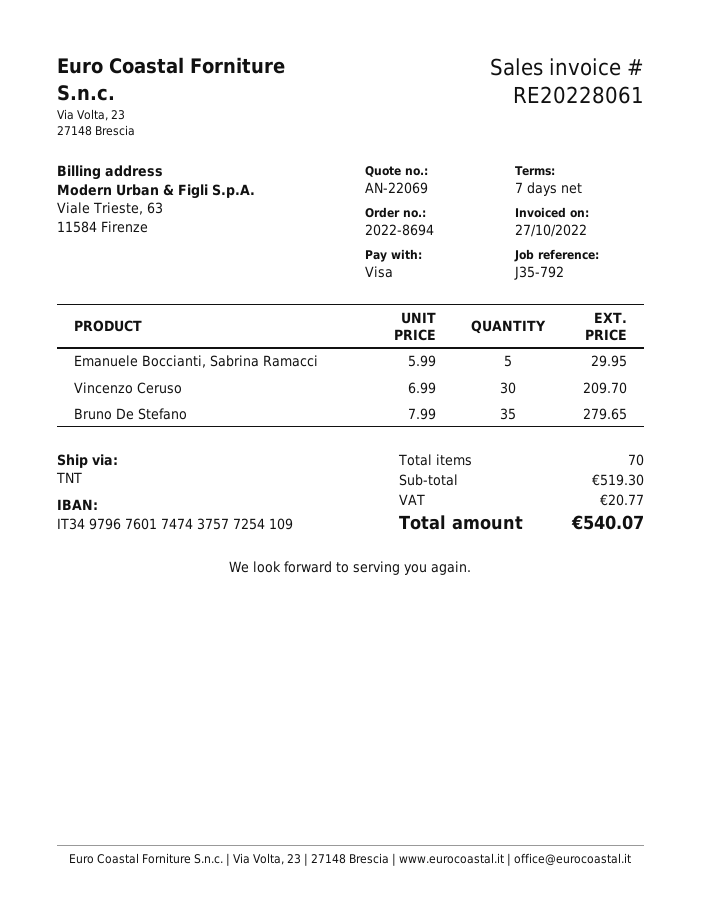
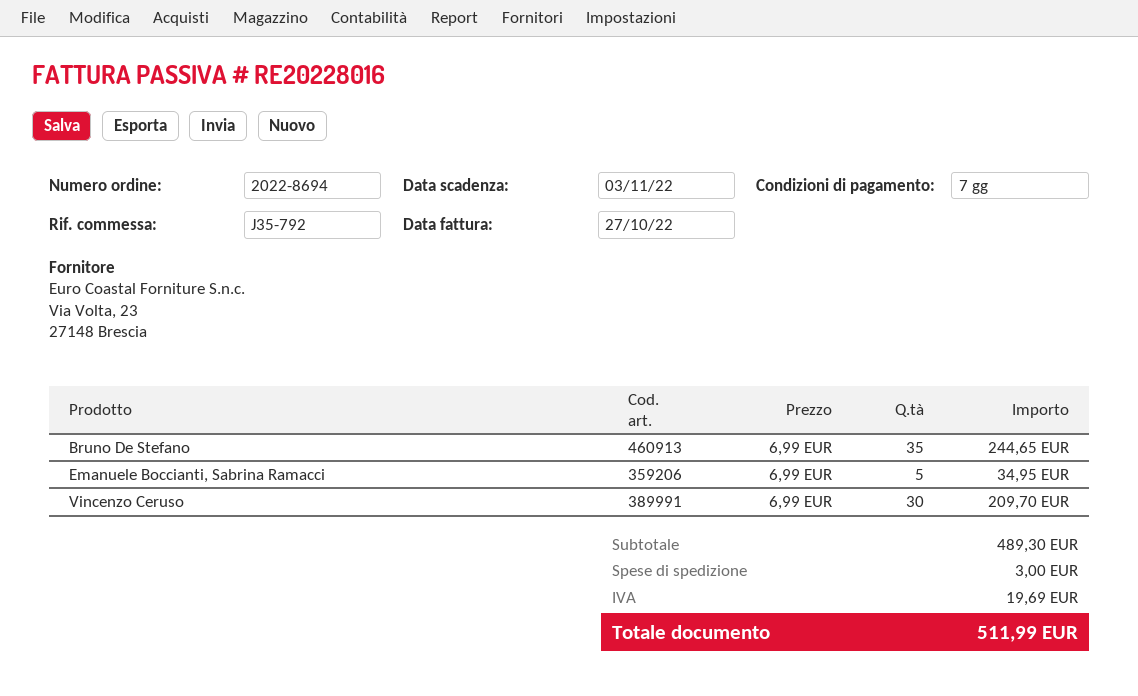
invoice number: RE20228061 -> RE20228016
Emanuele Boccianti, Sabrina Ramacci: 5 x 5.99 = 29.95 -> 5 x 6.99 = 34.95
Bruno De Stefano: 35 x 7.99 = 279.65 -> 35 x 6.99 = 244.65
subtotal: 519.30 -> 489.30
shipping: none -> 3.00
tax: 20.77 -> 19.69
total: 540.07 -> 511.99

